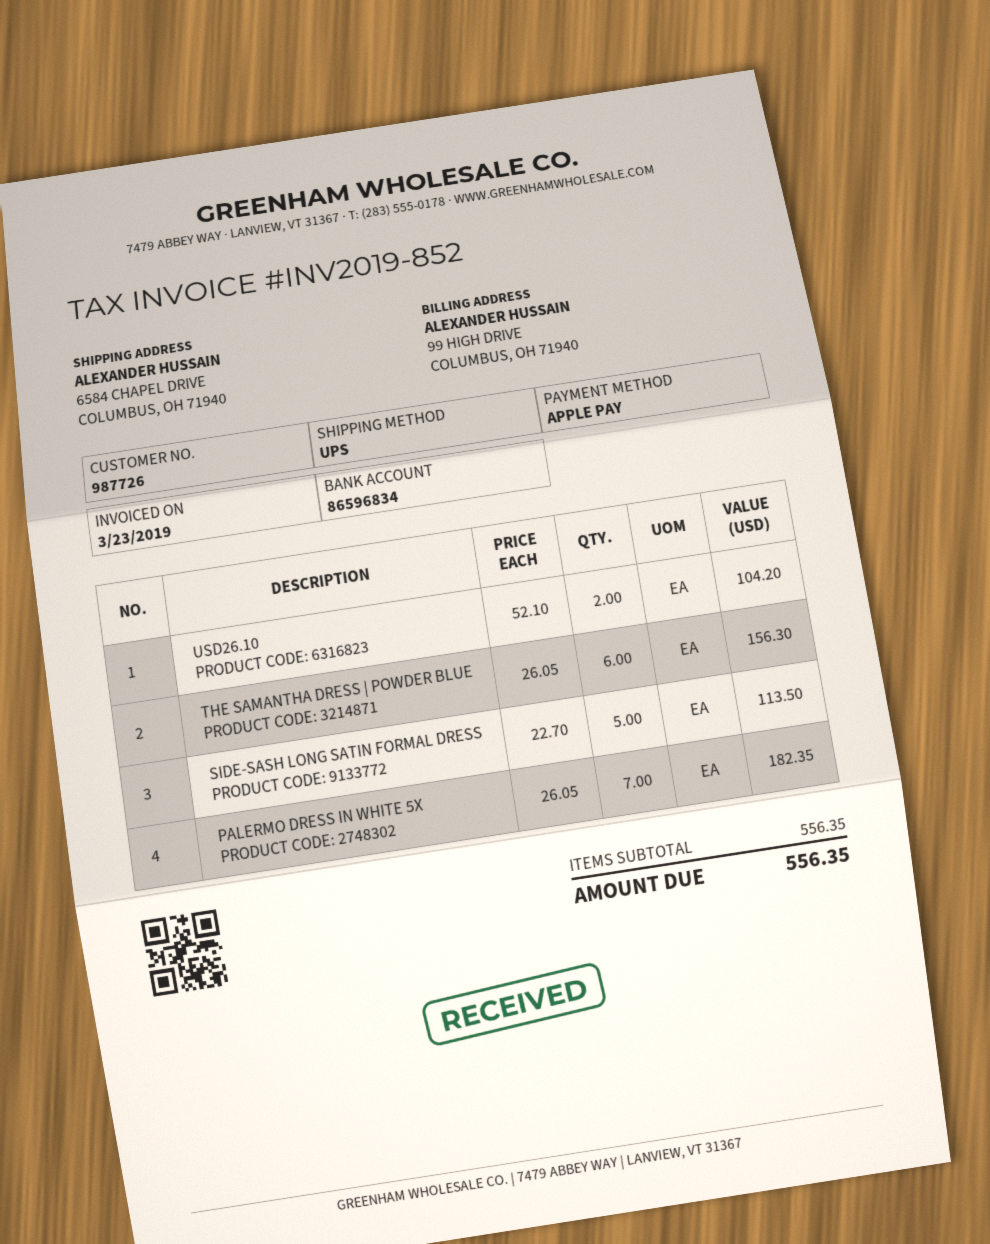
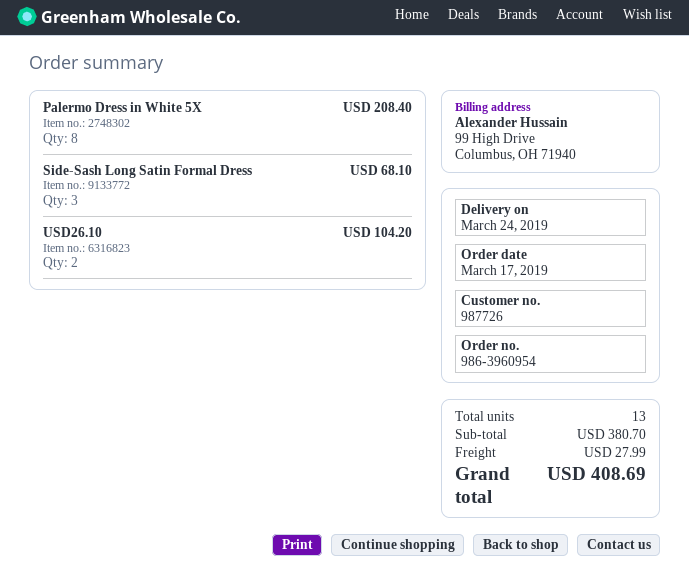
THE SAMANTHA DRESS | POWDER BLUE: 6 for 156.30 -> none
SIDE-SASH LONG SATIN FORMAL DRESS: 5 for 113.50 -> 3 for 68.10
PALERMO DRESS IN WHITE 5X: 7 for 182.35 -> 8 for 208.40
subtotal: 556.35 -> 380.70
shipping: none -> 27.99
total: 556.35 -> 408.69

